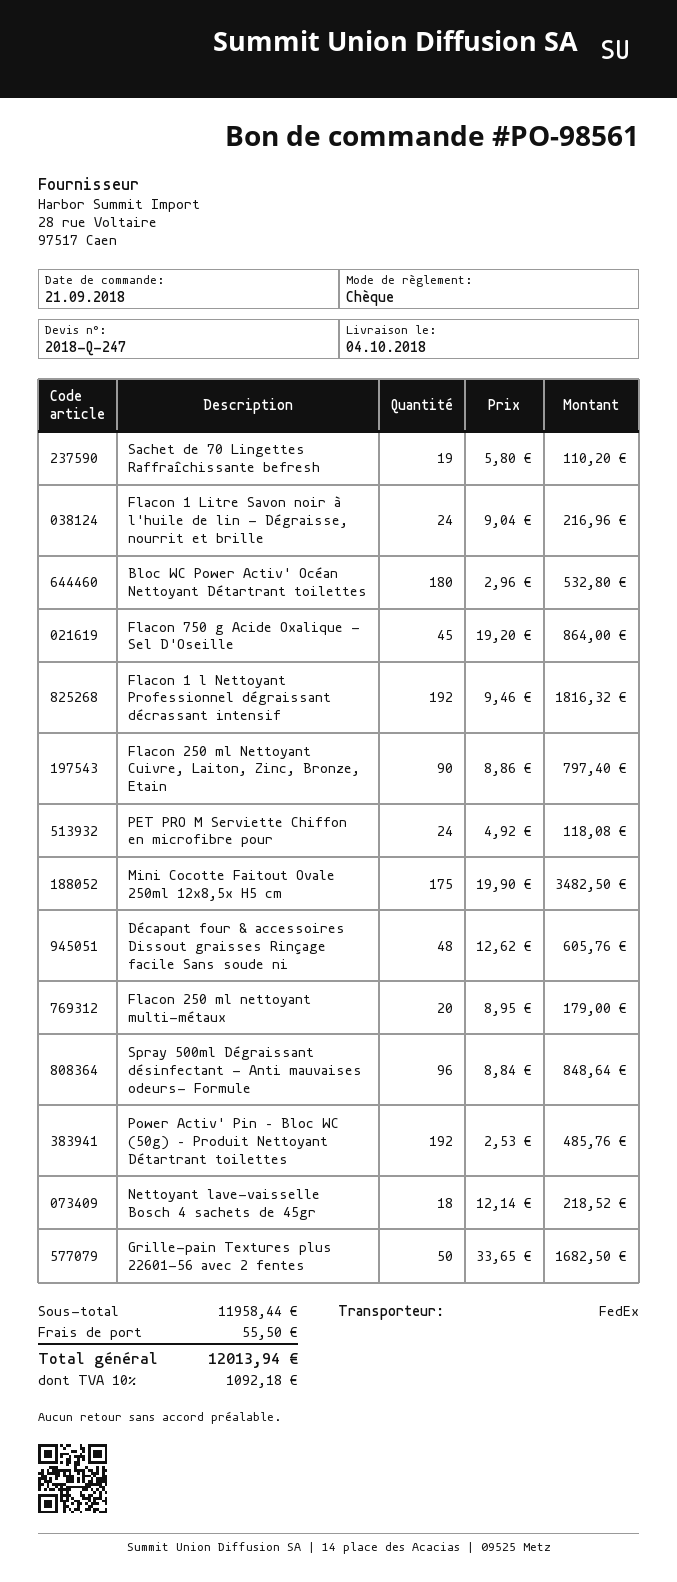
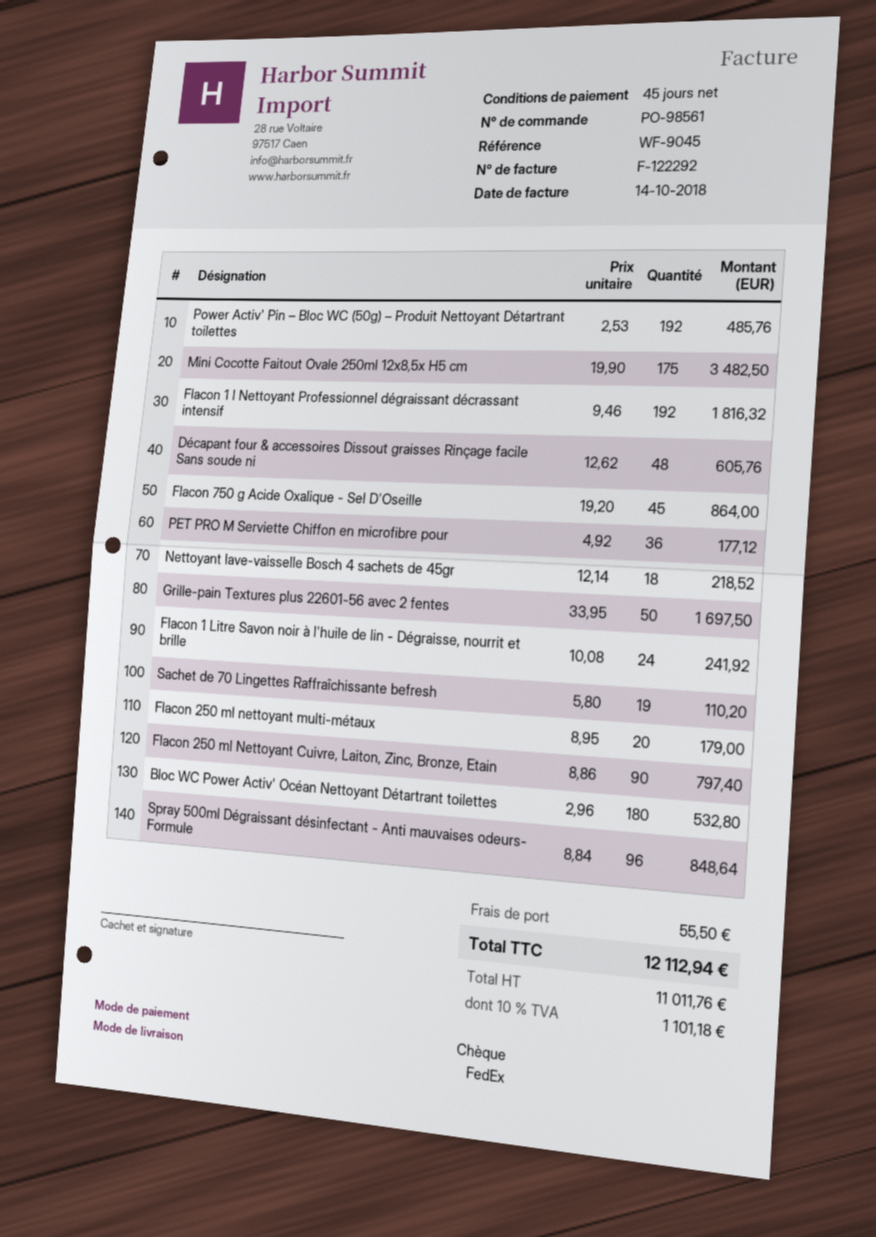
Flacon 1 Litre Savon noir à l'huile de lin - Dégraisse, nourrit et brille: 24 x 9.04 = 216.96 -> 24 x 10.08 = 241.92
PET PRO M Serviette Chiffon en microfibre pour: 24 x 4.92 = 118.08 -> 36 x 4.92 = 177.12
Grille-pain Textures plus 22601-56 avec 2 fentes: 50 x 33.65 = 1682.50 -> 50 x 33.95 = 1697.50
tax: 10% = 1092.18 -> 10% = 1101.18
total: 12013.94 -> 12112.94

